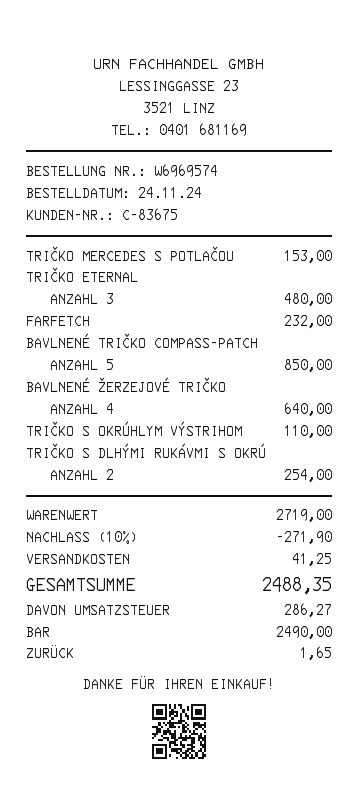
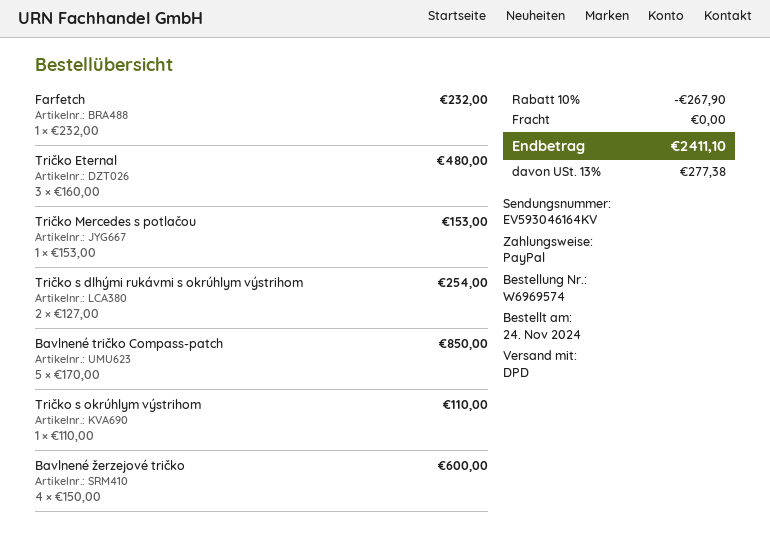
payment method: cash -> PayPal
BAVLNENÉ ŽERZEJOVÉ TRIČKO: 4 for 640.00 -> 4 for 600.00
discount: 10% = 271.90 -> 10% = 267.90
shipping: 41.25 -> 0.00
tax: 286.27 -> 277.38
total: 2488.35 -> 2411.10

